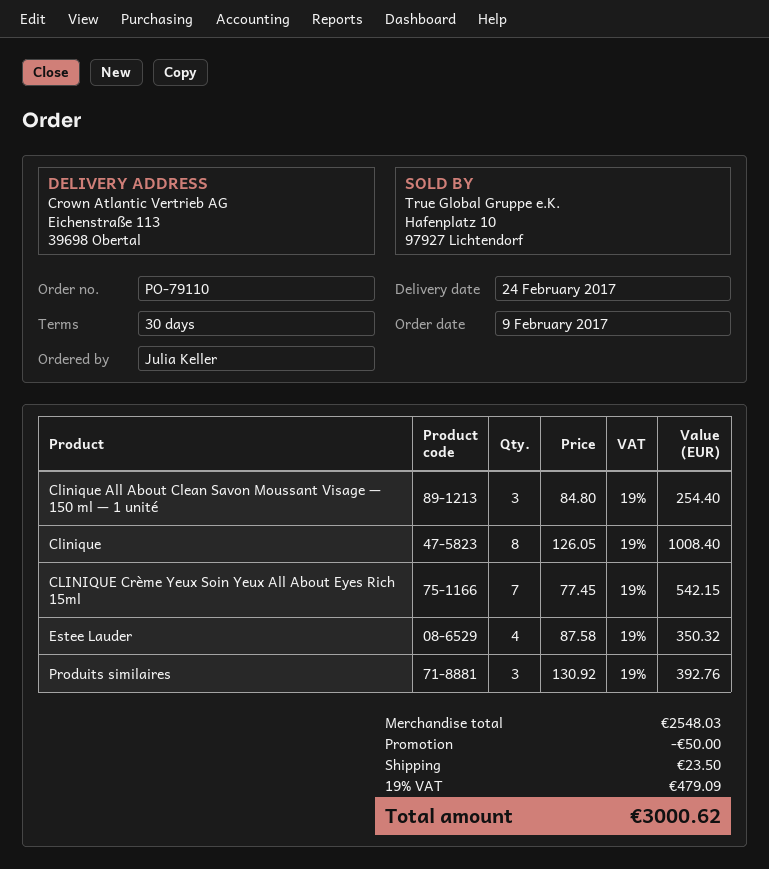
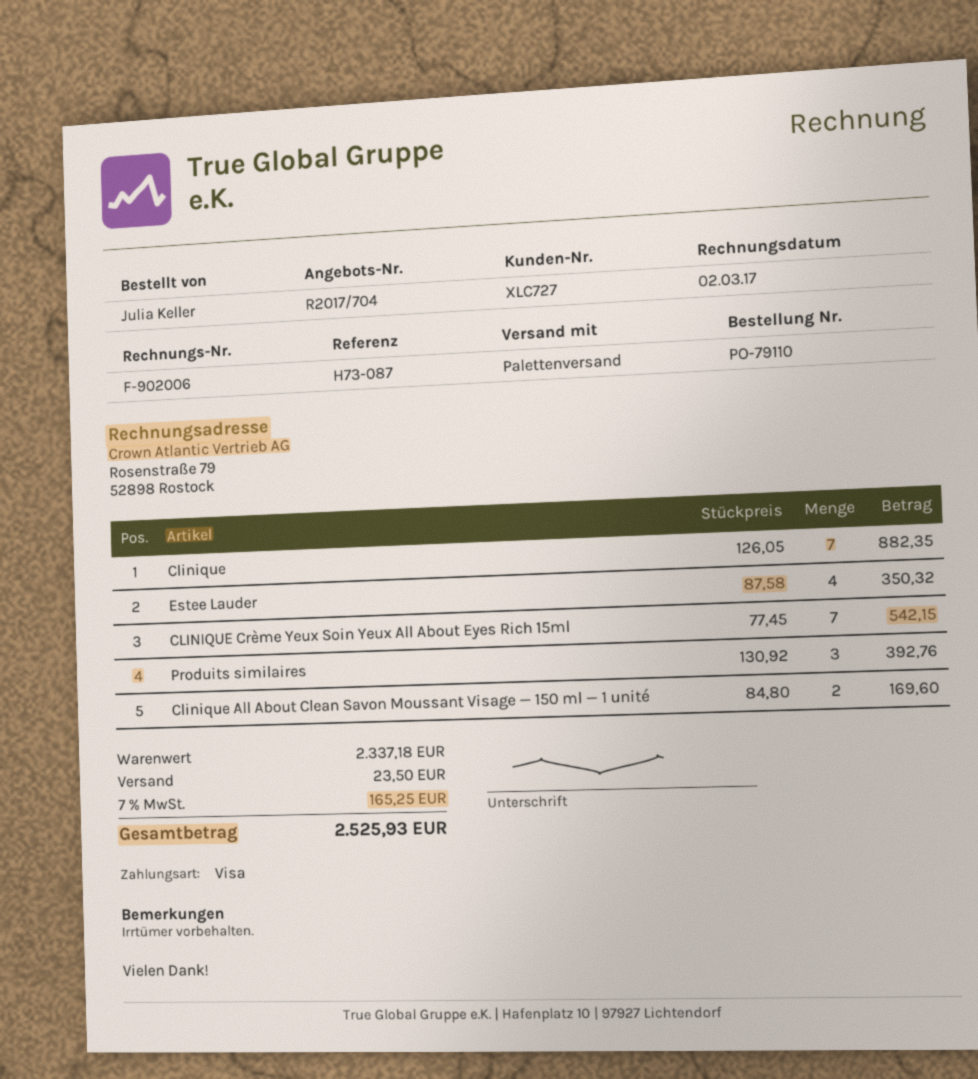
Clinique All About Clean Savon Moussant Visage — 150 ml — 1 unité: 3 x 84.80 = 254.40 -> 2 x 84.80 = 169.60
Clinique: 8 x 126.05 = 1008.40 -> 7 x 126.05 = 882.35
subtotal: 2548.03 -> 2337.18
discount: 50.00 -> none
tax: 19% = 479.09 -> 7% = 165.25
total: 3000.62 -> 2525.93

